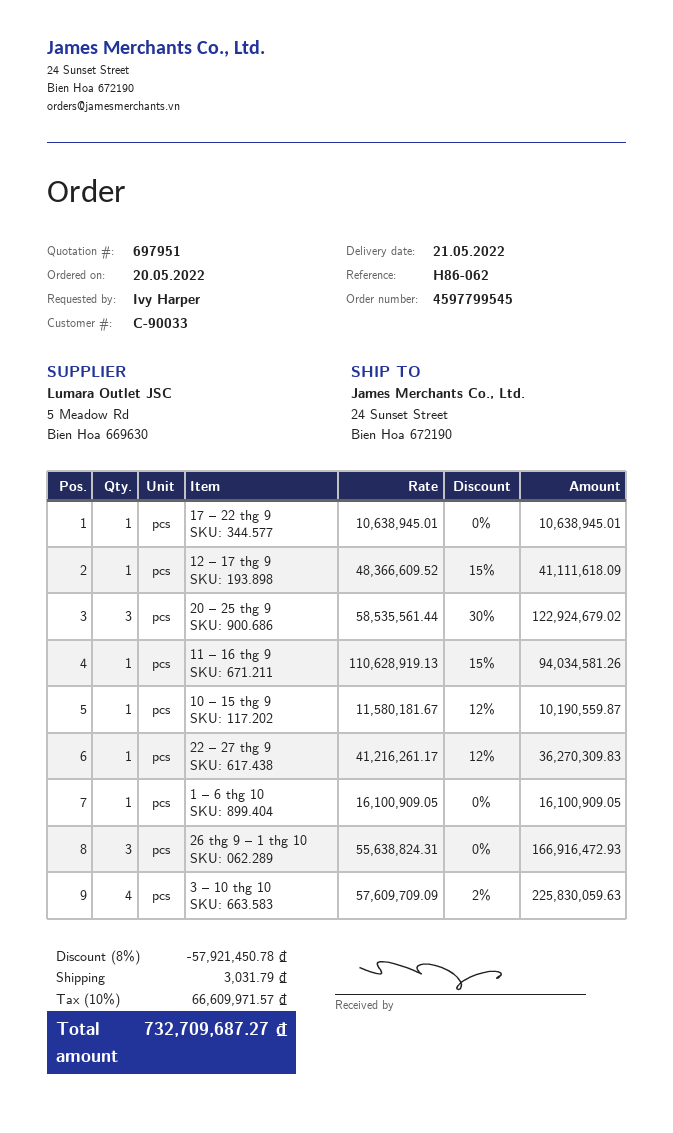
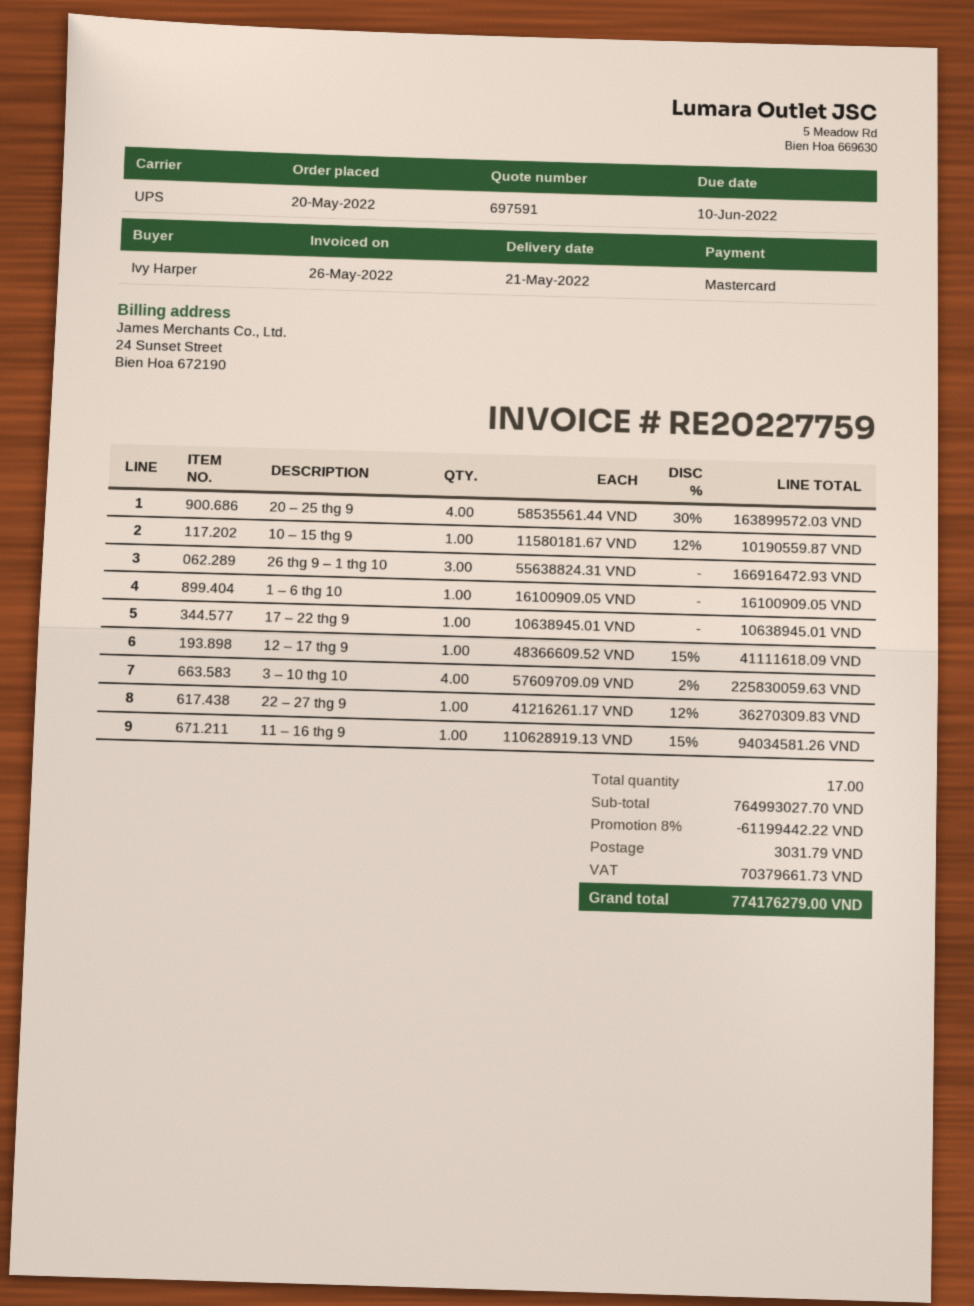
quote number: 697951 -> 697591
20 – 25 thg 9: 3 x 58535561.44 - 30% = 122924679.02 -> 4 x 58535561.44 - 30% = 163899572.03
discount: 8% = 57921450.78 -> 8% = 61199442.22
tax: 66609971.57 -> 70379661.73
total: 732709687.27 -> 774176279.00

